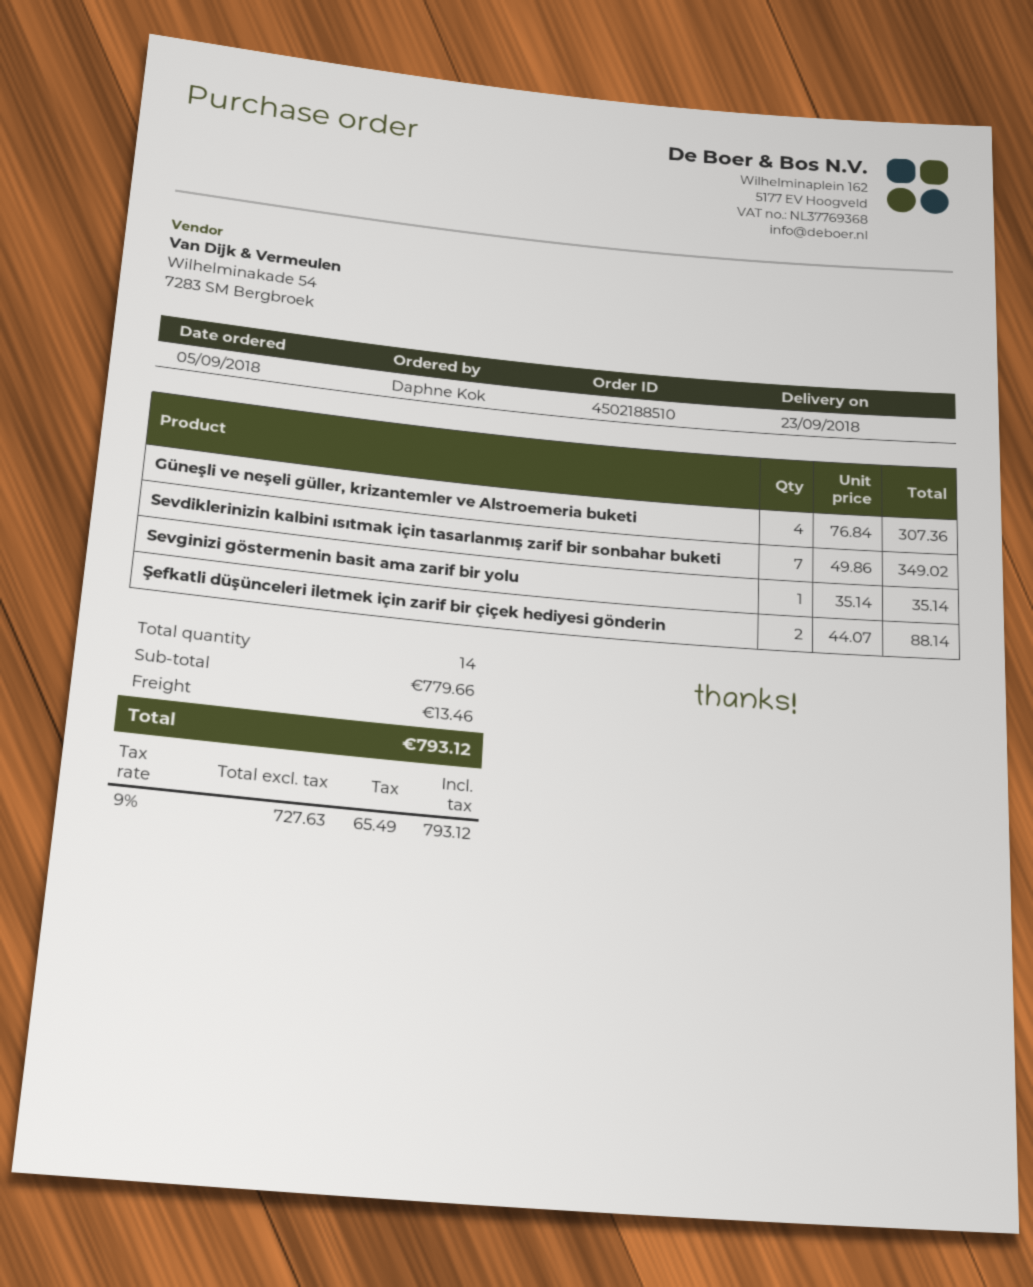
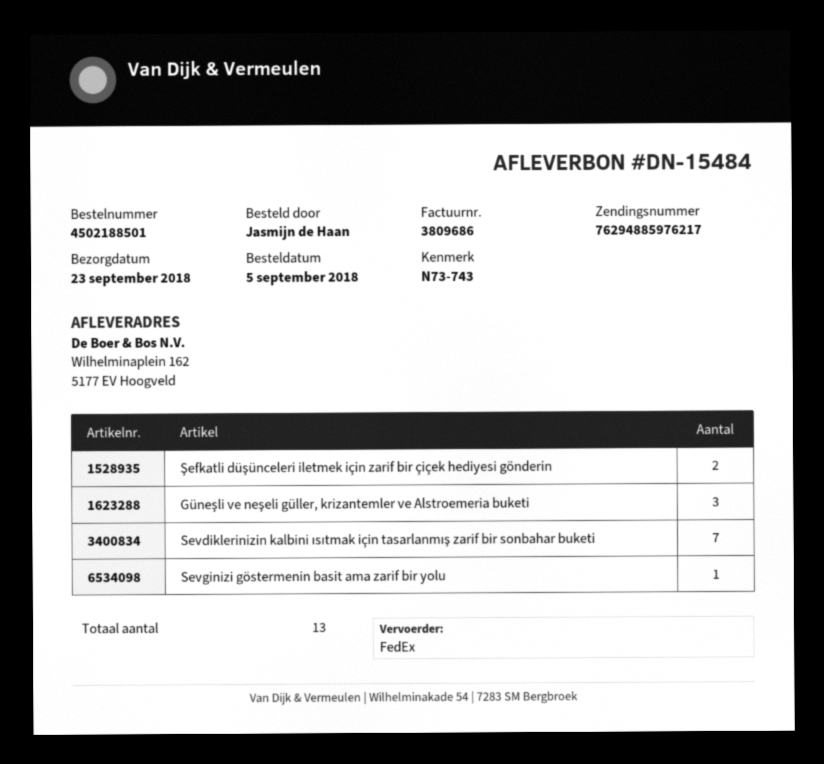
order number: 4502188510 -> 4502188501
ordered by: Daphne Kok -> Jasmijn de Haan
Güneşli ve neşeli güller, krizantemler ve Alstroemeria buketi: 4 -> 3
total quantity: 14 -> 13

